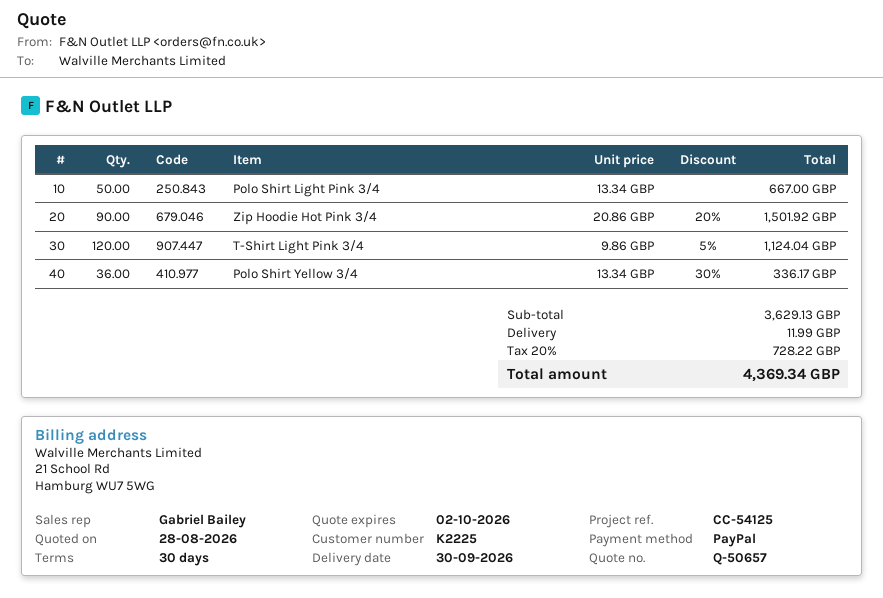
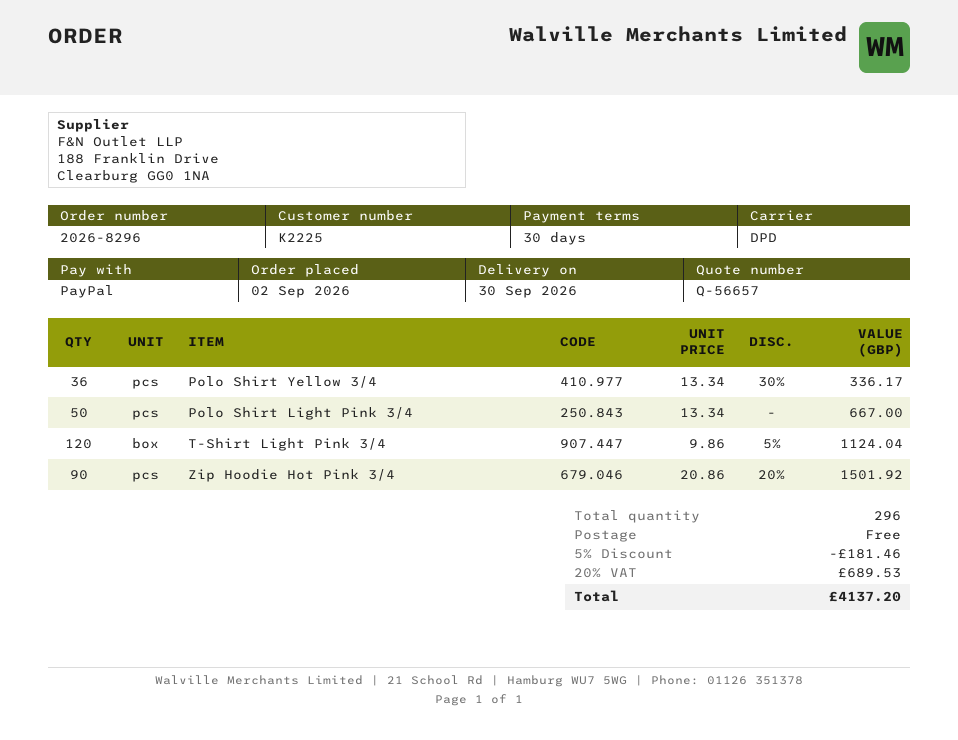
quote number: Q-50657 -> Q-56657
discount: none -> 5% = 181.46
shipping: 11.99 -> 0.00
tax: 20% = 728.22 -> 20% = 689.53
total: 4369.34 -> 4137.20

